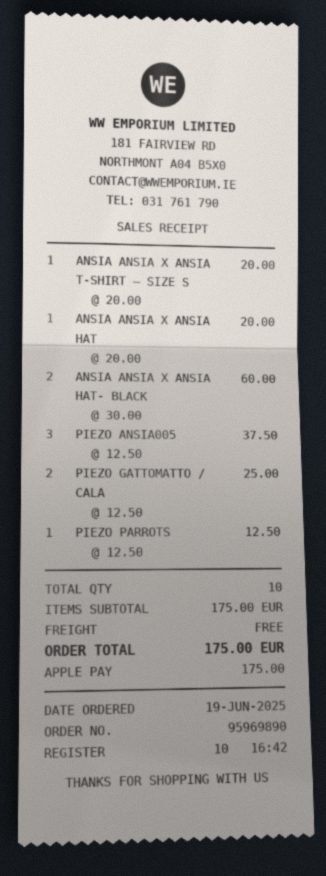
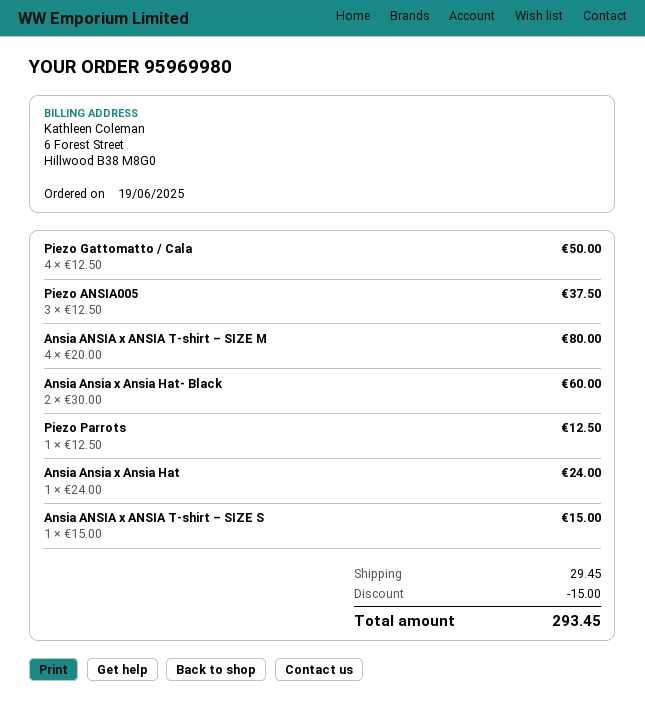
order number: 95969890 -> 95969980
ANSIA ANSIA X ANSIA T-SHIRT – SIZE S: 1 x 20.00 = 20.00 -> 1 x 15.00 = 15.00
ANSIA ANSIA X ANSIA HAT: 1 x 20.00 = 20.00 -> 1 x 24.00 = 24.00
PIEZO GATTOMATTO / CALA: 2 x 12.50 = 25.00 -> 4 x 12.50 = 50.00
Ansia ANSIA x ANSIA T-shirt – SIZE M: none -> 4 x 20.00 = 80.00
discount: none -> 15.00
shipping: 0.00 -> 29.45
total: 175.00 -> 293.45

